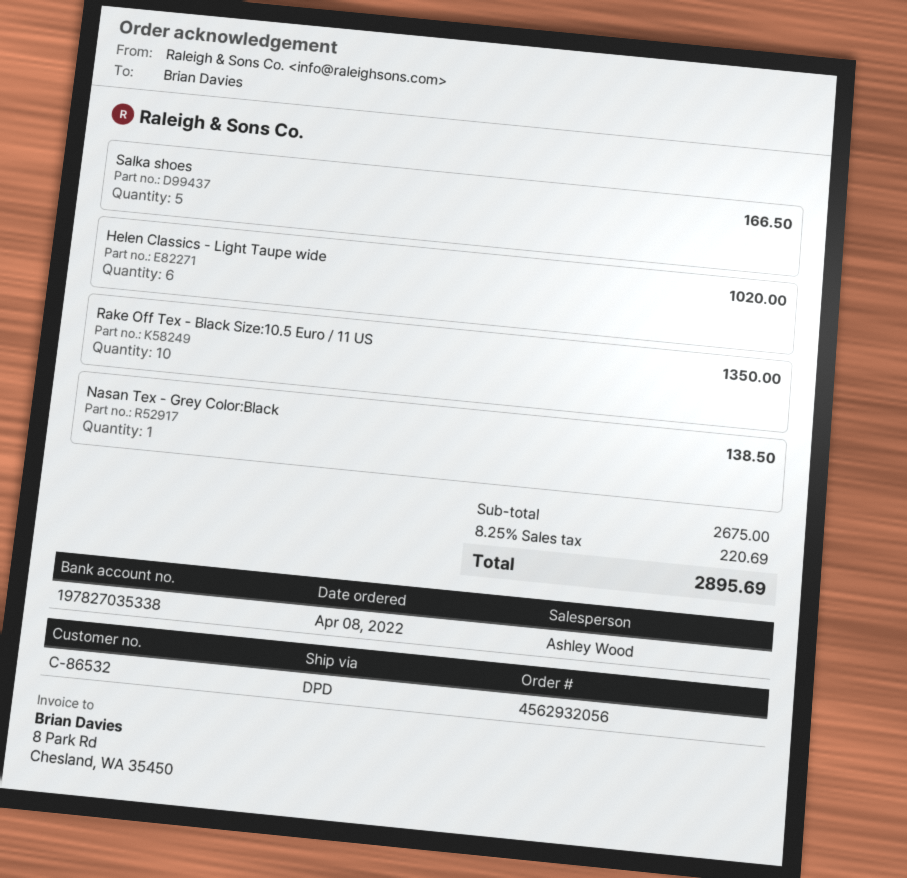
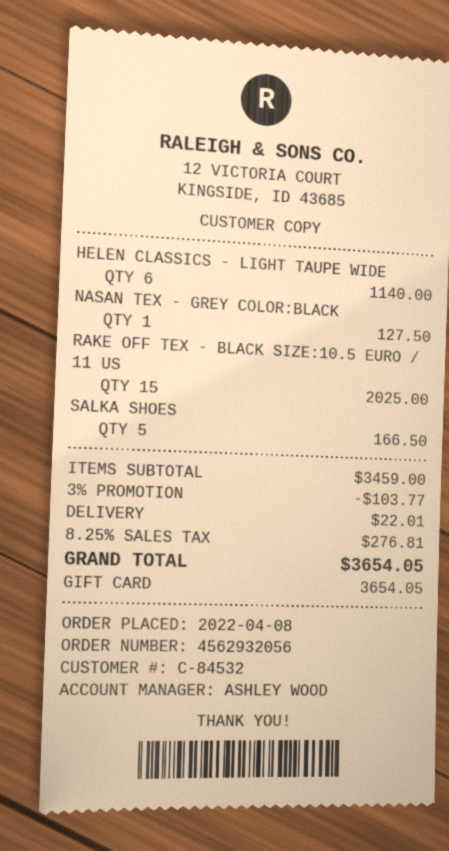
customer number: C-86532 -> C-84532
Helen Classics - Light Taupe wide: 6 for 1020.00 -> 6 for 1140.00
Rake Off Tex - Black Size:10.5 Euro / 11 US: 10 for 1350.00 -> 15 for 2025.00
Nasan Tex - Grey Color:Black: 1 for 138.50 -> 1 for 127.50
subtotal: 2675.00 -> 3459.00
discount: none -> 3% = 103.77
shipping: none -> 22.01
tax: 8.25% = 220.69 -> 8.25% = 276.81
total: 2895.69 -> 3654.05

